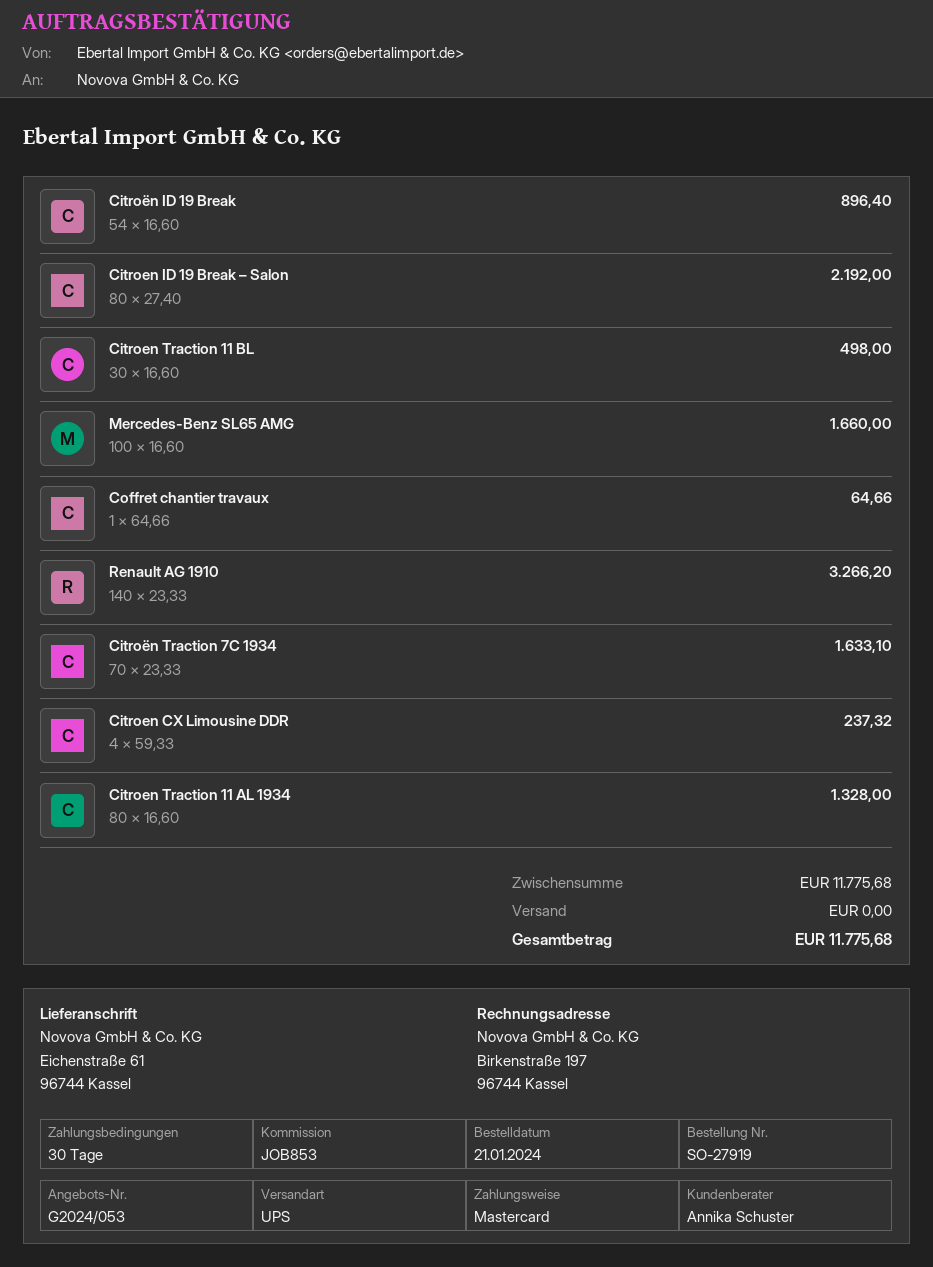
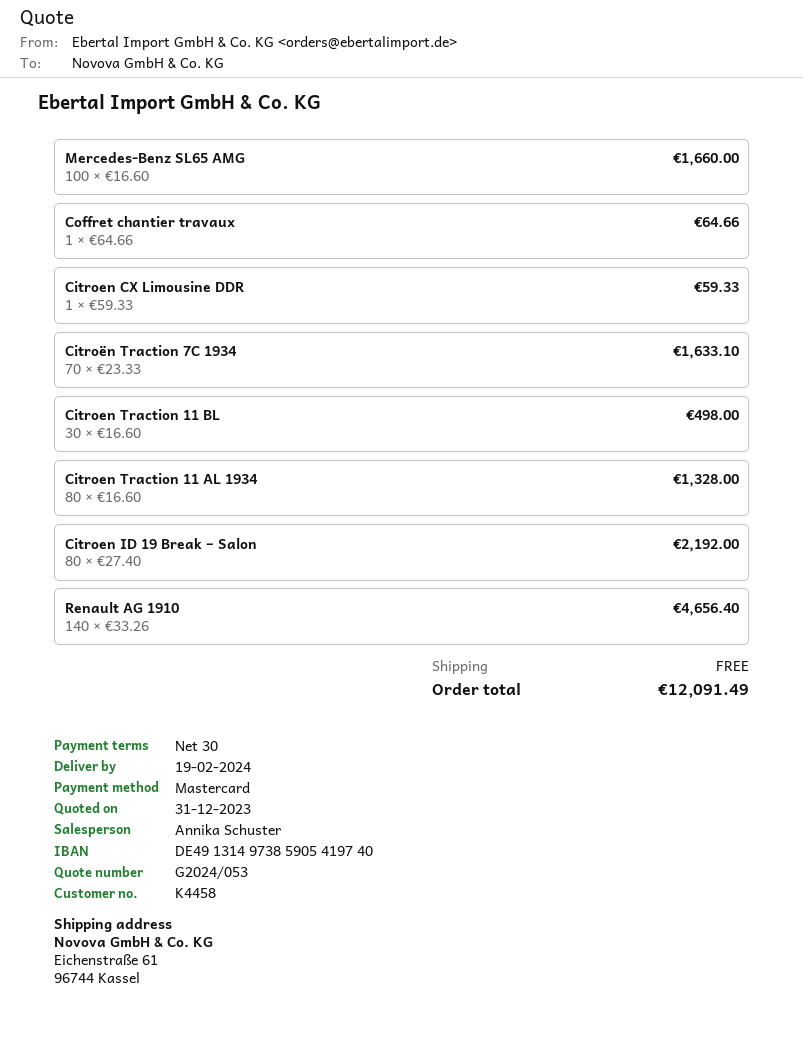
Citroën ID 19 Break: 54 x 16.60 = 896.40 -> none
Renault AG 1910: 140 x 23.33 = 3266.20 -> 140 x 33.26 = 4656.40
Citroen CX Limousine DDR: 4 x 59.33 = 237.32 -> 1 x 59.33 = 59.33
total: 11775.68 -> 12091.49

